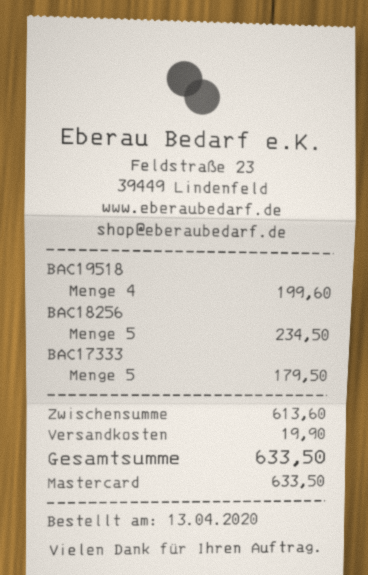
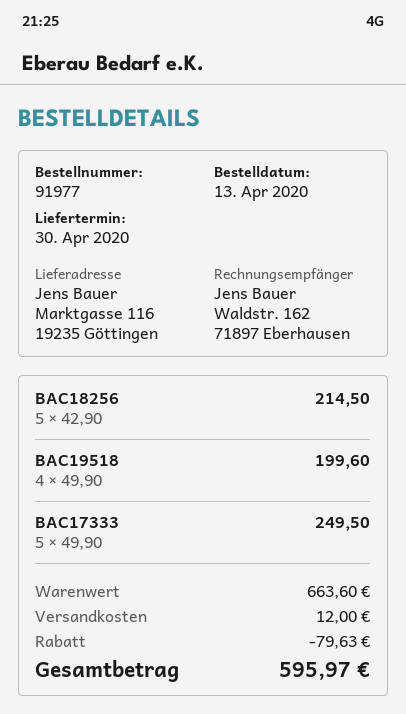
BAC18256: 5 for 234.50 -> 5 for 214.50
BAC17333: 5 for 179.50 -> 5 for 249.50
subtotal: 613.60 -> 663.60
discount: none -> 79.63
shipping: 19.90 -> 12.00
total: 633.50 -> 595.97

